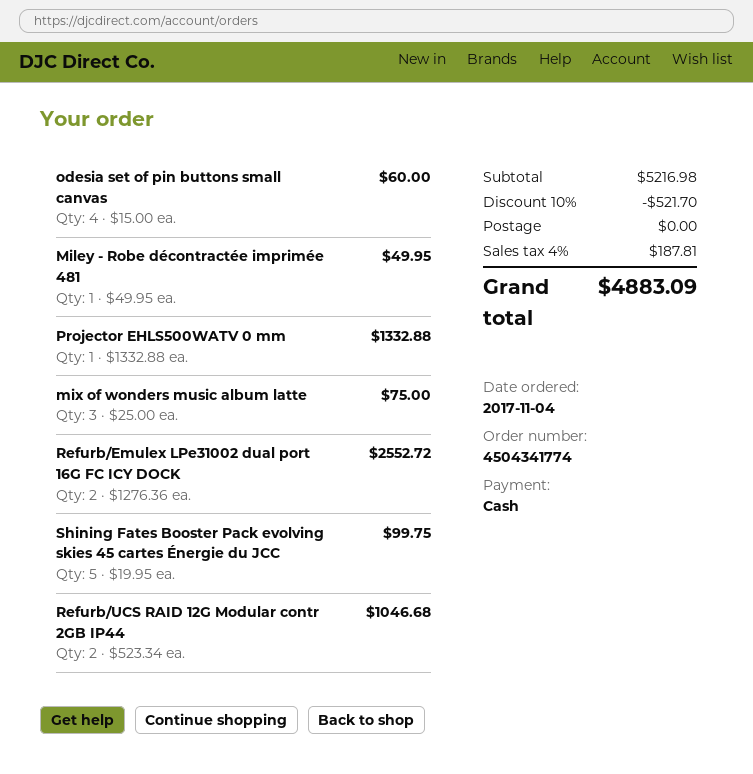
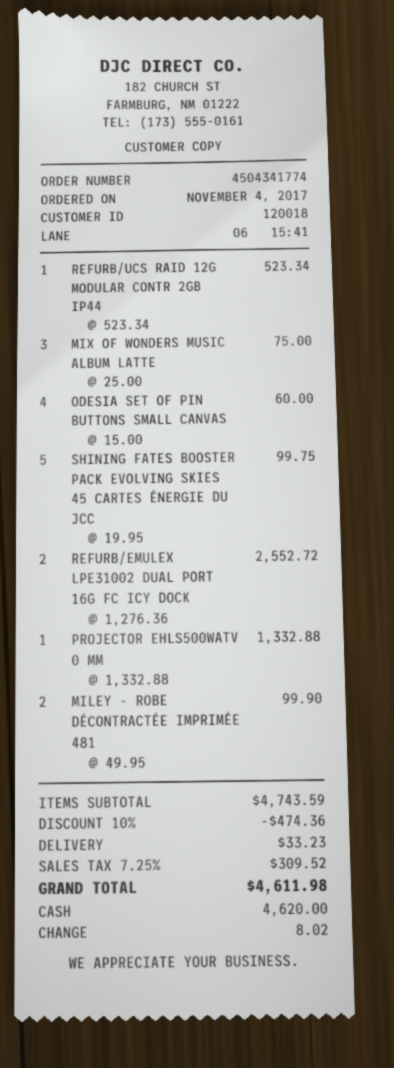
Miley - Robe décontractée imprimée 481: 1 x 49.95 = 49.95 -> 2 x 49.95 = 99.90
Refurb/UCS RAID 12G Modular contr 2GB IP44: 2 x 523.34 = 1046.68 -> 1 x 523.34 = 523.34
subtotal: 5216.98 -> 4743.59
discount: 10% = 521.70 -> 10% = 474.36
shipping: 0.00 -> 33.23
tax: 4% = 187.81 -> 7.25% = 309.52
total: 4883.09 -> 4611.98

